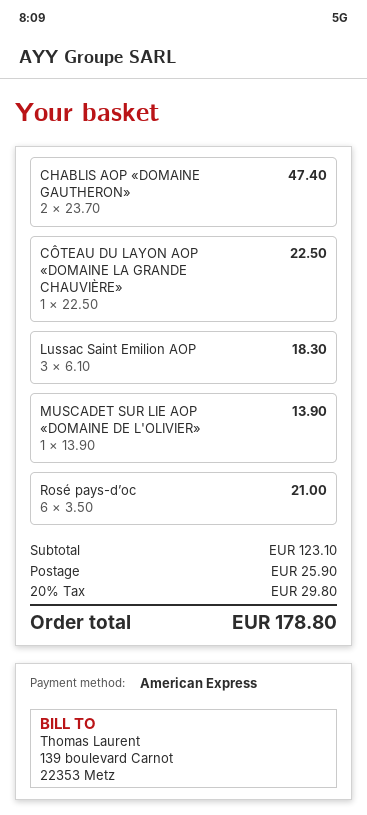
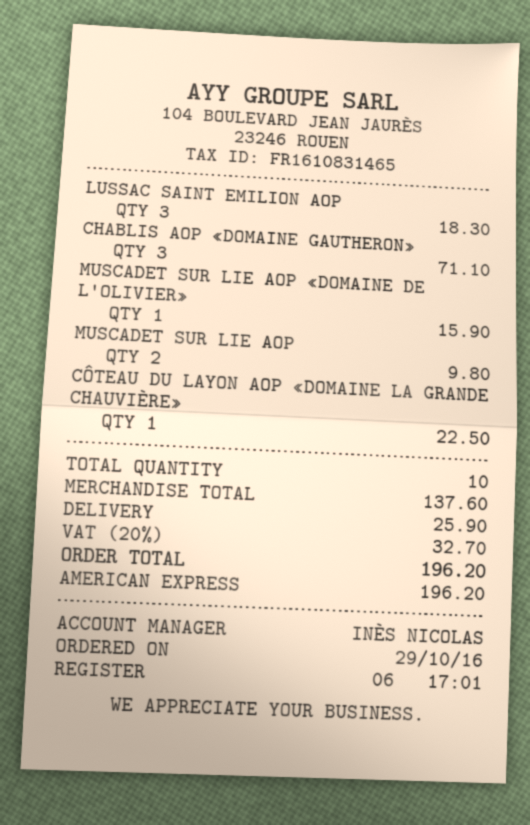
CHABLIS AOP «DOMAINE GAUTHERON»: 2 for 47.40 -> 3 for 71.10
MUSCADET SUR LIE AOP «DOMAINE DE L'OLIVIER»: 1 for 13.90 -> 1 for 15.90
Rosé pays-d’oc: 6 for 21.00 -> none
MUSCADET SUR LIE AOP: none -> 2 for 9.80
subtotal: 123.10 -> 137.60
tax: 20% = 29.80 -> 20% = 32.70
total: 178.80 -> 196.20

